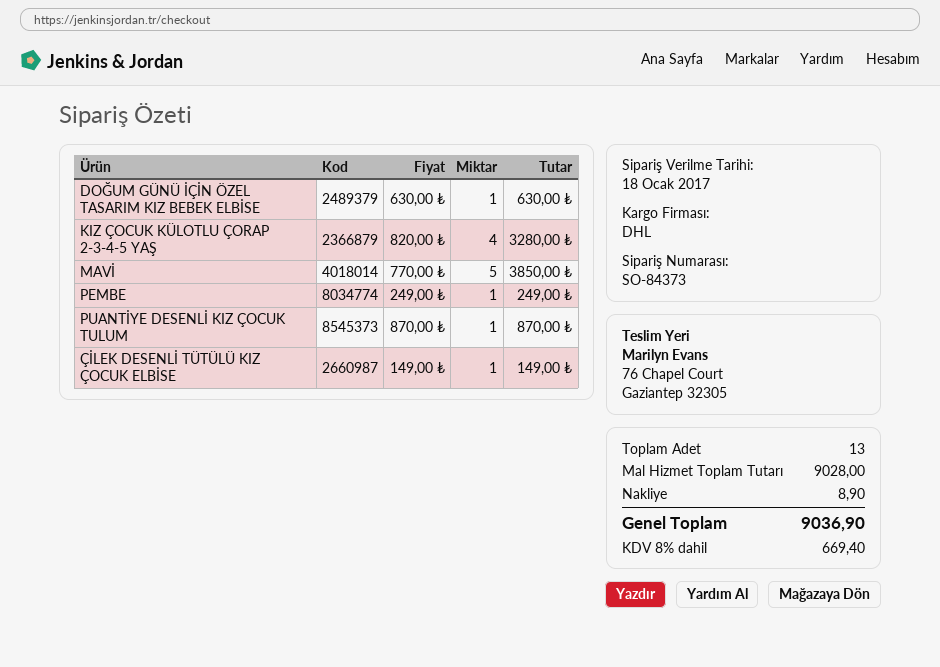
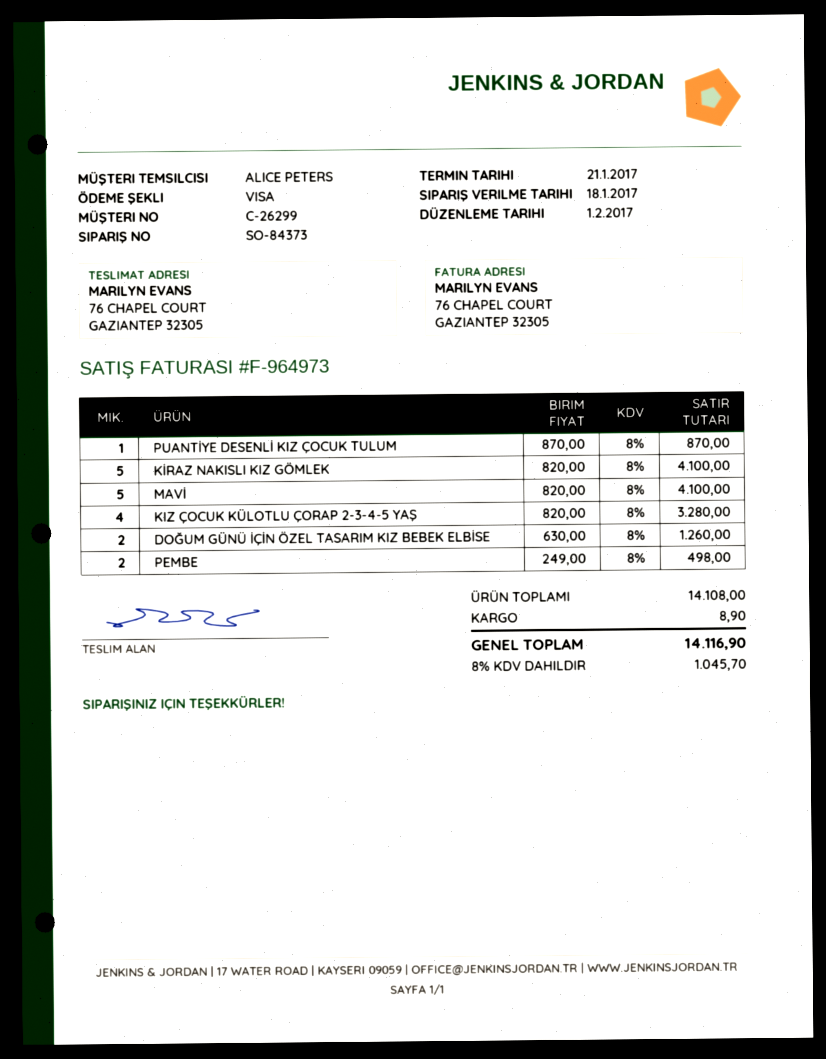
DOĞUM GÜNÜ İÇİN ÖZEL TASARIM KIZ BEBEK ELBİSE: 1 x 630.00 = 630.00 -> 2 x 630.00 = 1260.00
MAVİ: 5 x 770.00 = 3850.00 -> 5 x 820.00 = 4100.00
PEMBE: 1 x 249.00 = 249.00 -> 2 x 249.00 = 498.00
ÇİLEK DESENLİ TÜTÜLÜ KIZ ÇOCUK ELBİSE: 1 x 149.00 = 149.00 -> none
KİRAZ NAKISLI KIZ GÖMLEK: none -> 5 x 820.00 = 4100.00
subtotal: 9028.00 -> 14108.00
tax: 8% = 669.40 -> 8% = 1045.70
total: 9036.90 -> 14116.90

